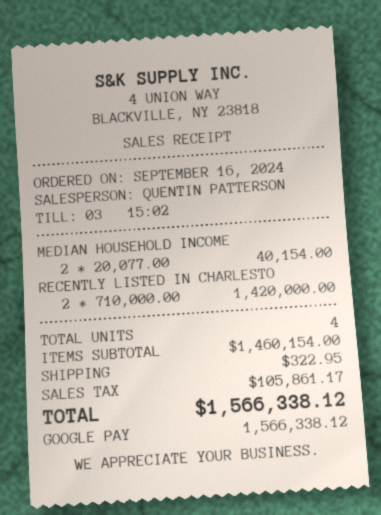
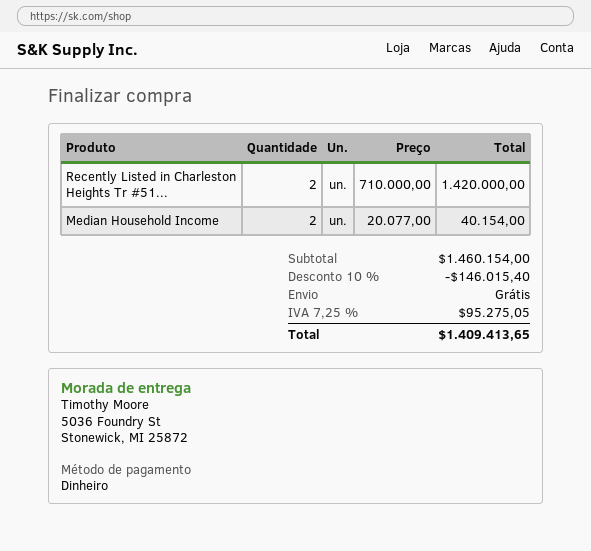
payment method: Google Pay -> cash
discount: none -> 10% = 146015.40
shipping: 322.95 -> 0.00
tax: 105861.17 -> 95275.05
total: 1566338.12 -> 1409413.65

